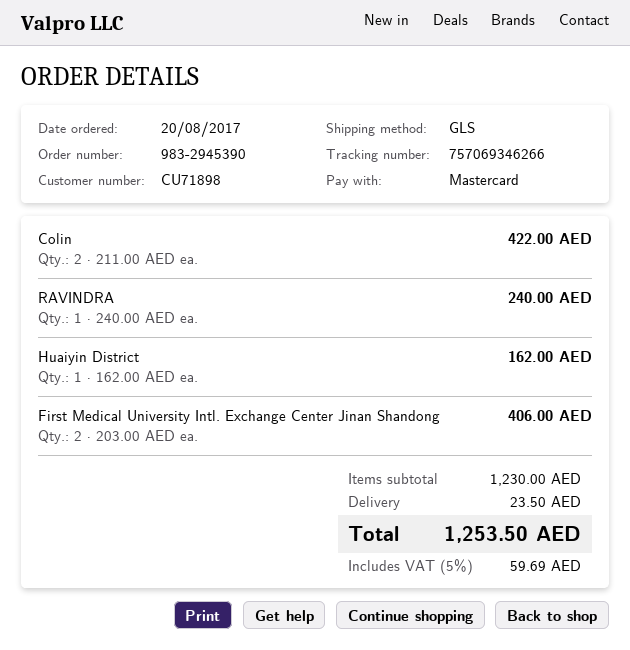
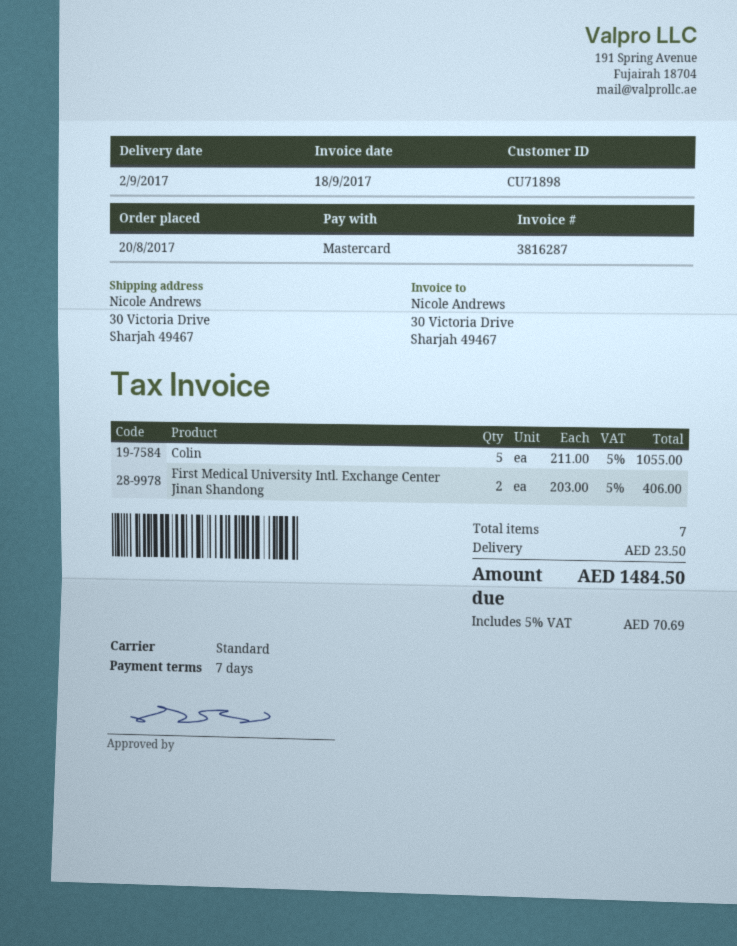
shipping method: GLS -> standard
Colin: 2 x 211.00 = 422.00 -> 5 x 211.00 = 1055.00
RAVINDRA: 1 x 240.00 = 240.00 -> none
Huaiyin District: 1 x 162.00 = 162.00 -> none
tax: 5% = 59.69 -> 5% = 70.69
total: 1253.50 -> 1484.50

